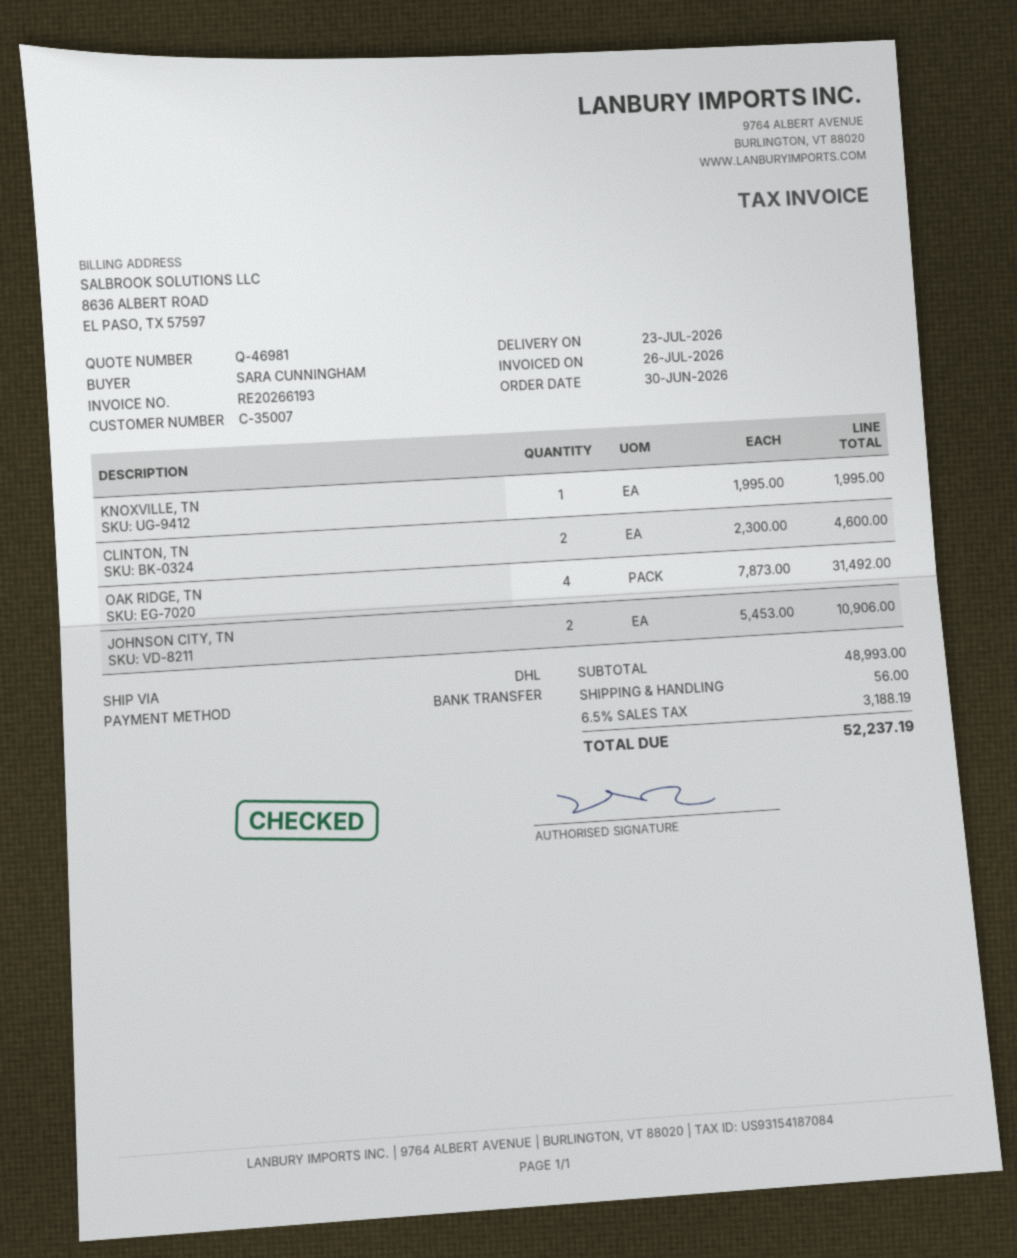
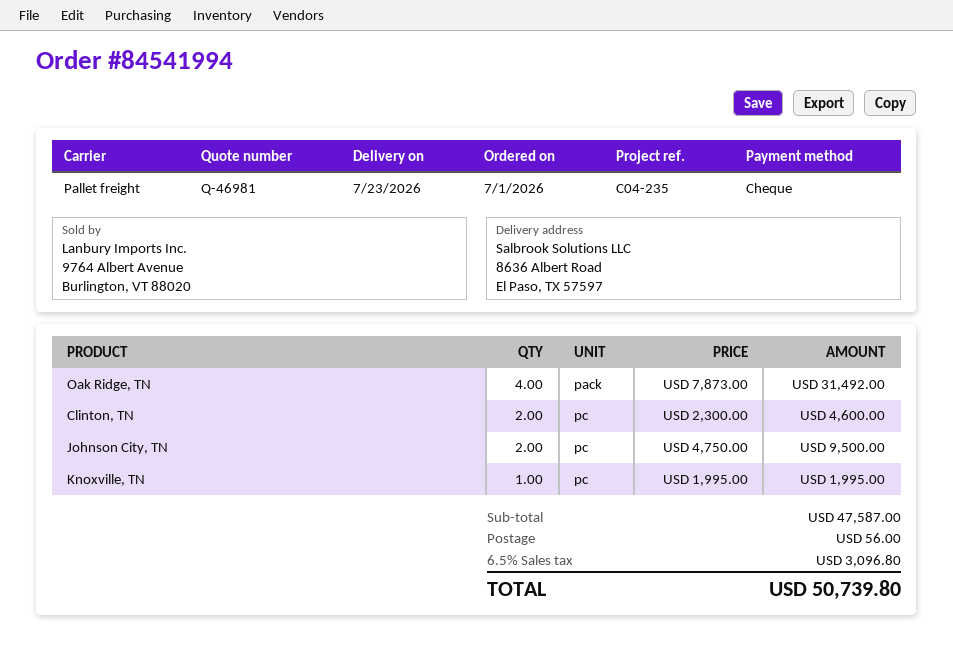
order date: 2026-06-30 -> 2026-07-01
payment method: bank transfer -> cheque
shipping method: DHL -> pallet freight
JOHNSON CITY, TN: 2 x 5453.00 = 10906.00 -> 2 x 4750.00 = 9500.00
subtotal: 48993.00 -> 47587.00
tax: 6.5% = 3188.19 -> 6.5% = 3096.80
total: 52237.19 -> 50739.80

